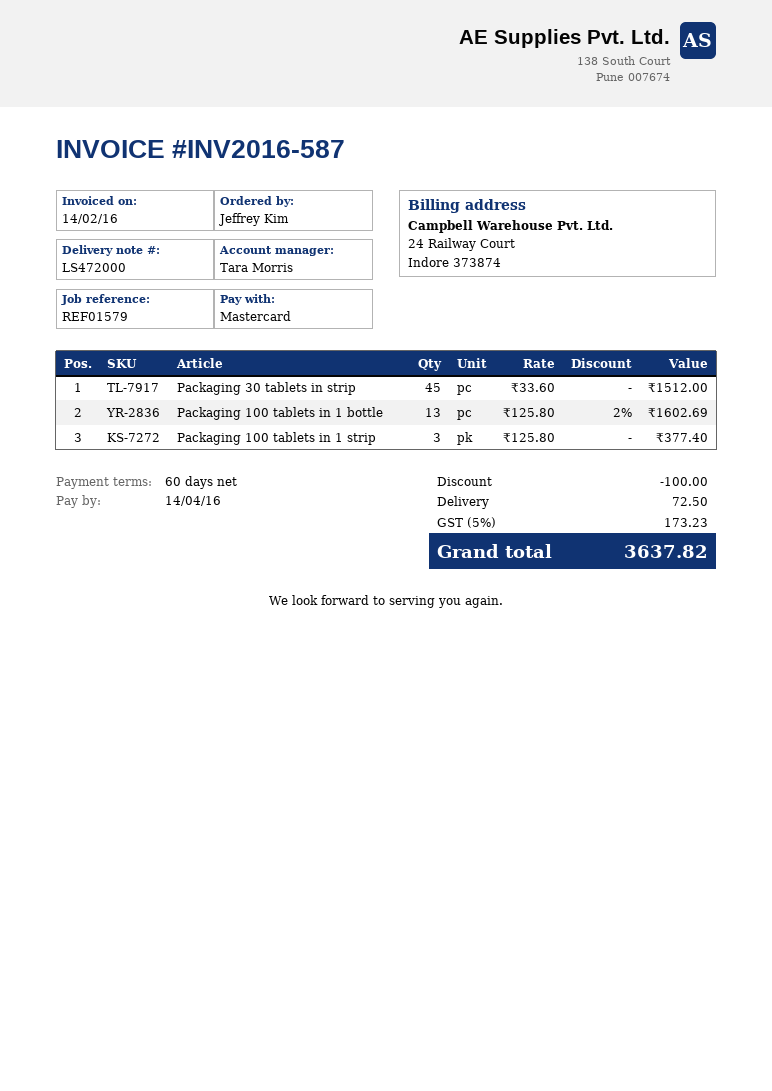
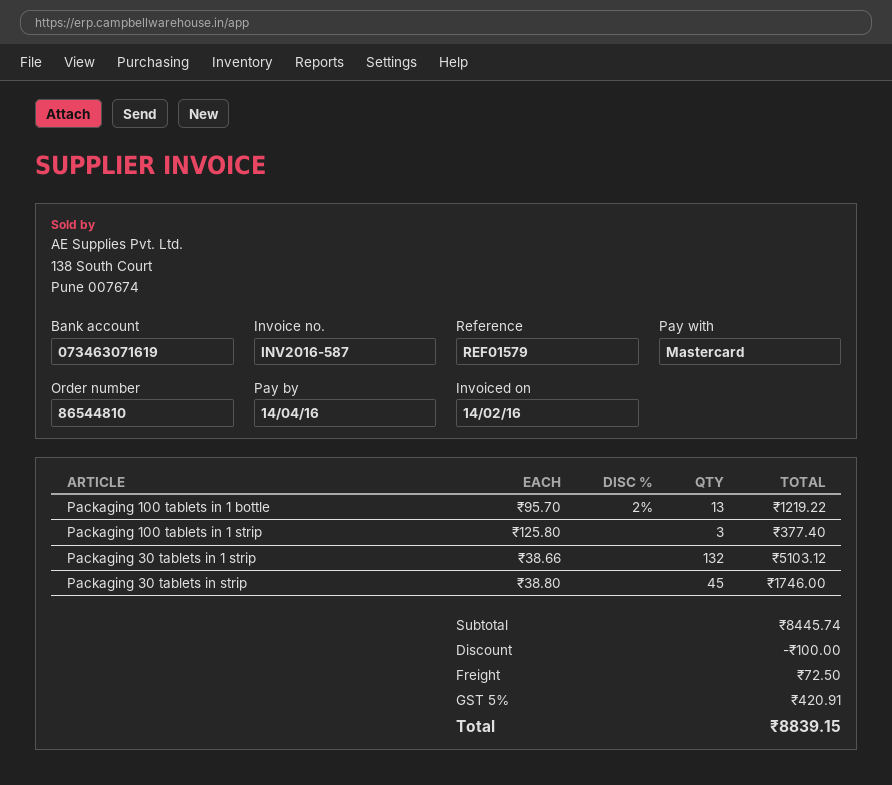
Packaging 30 tablets in strip: 45 x 33.60 = 1512.00 -> 45 x 38.80 = 1746.00
Packaging 100 tablets in 1 bottle: 13 x 125.80 - 2% = 1602.69 -> 13 x 95.70 - 2% = 1219.22
Packaging 30 tablets in 1 strip: none -> 132 x 38.66 = 5103.12
tax: 5% = 173.23 -> 5% = 420.91
total: 3637.82 -> 8839.15

